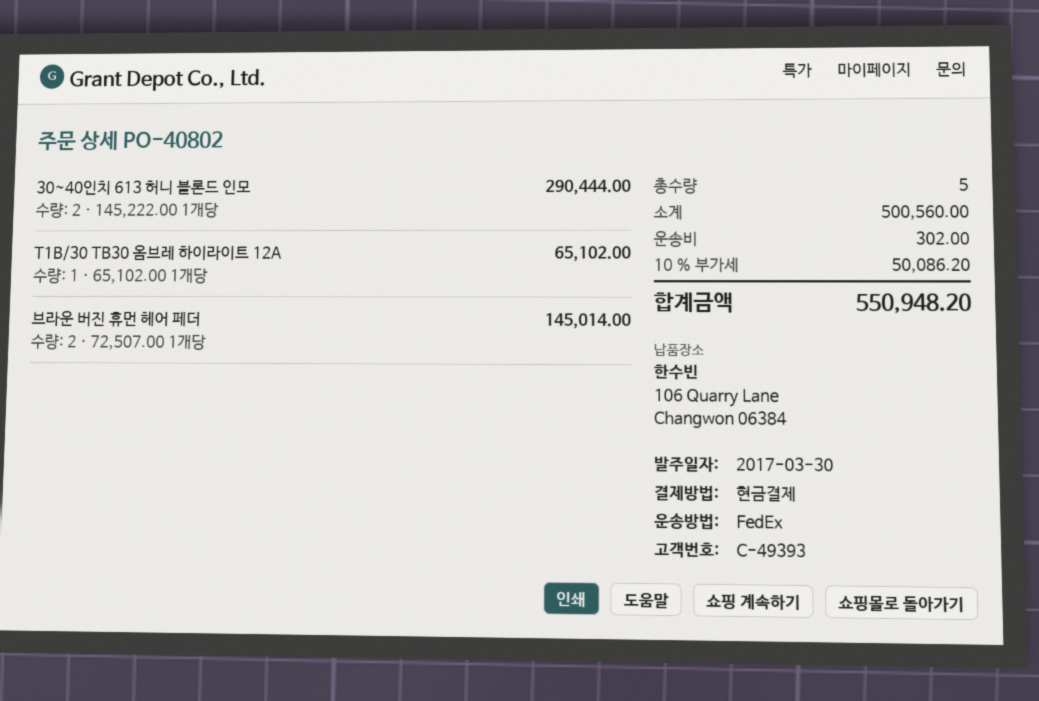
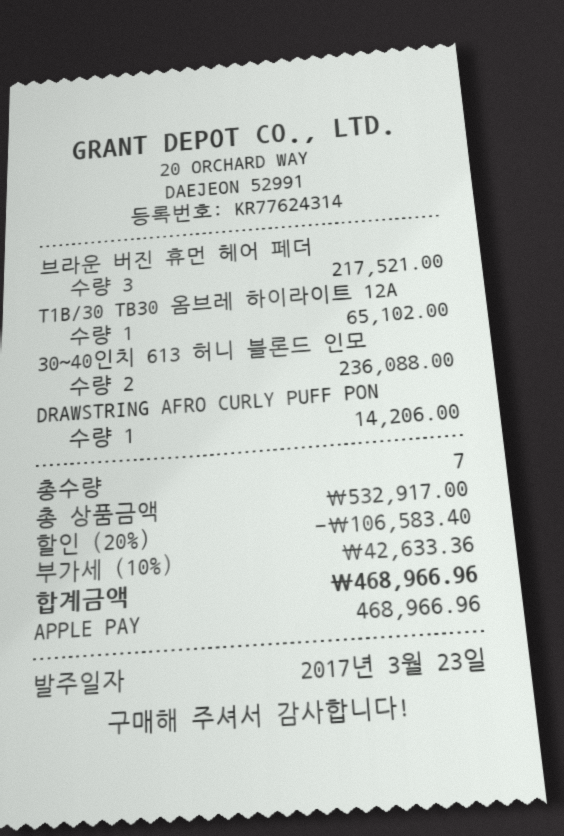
order date: 2017-03-30 -> 2017-03-23
payment method: cash -> Apple Pay
30~40인치 613 허니 블론드 인모: 2 for 290444.00 -> 2 for 236088.00
브라운 버진 휴먼 헤어 페더: 2 for 145014.00 -> 3 for 217521.00
DRAWSTRING AFRO CURLY PUFF PON: none -> 1 for 14206.00
total quantity: 5 -> 7
subtotal: 500560.00 -> 532917.00
discount: none -> 20% = 106583.40
shipping: 302.00 -> none
tax: 10% = 50086.20 -> 10% = 42633.36
total: 550948.20 -> 468966.96

